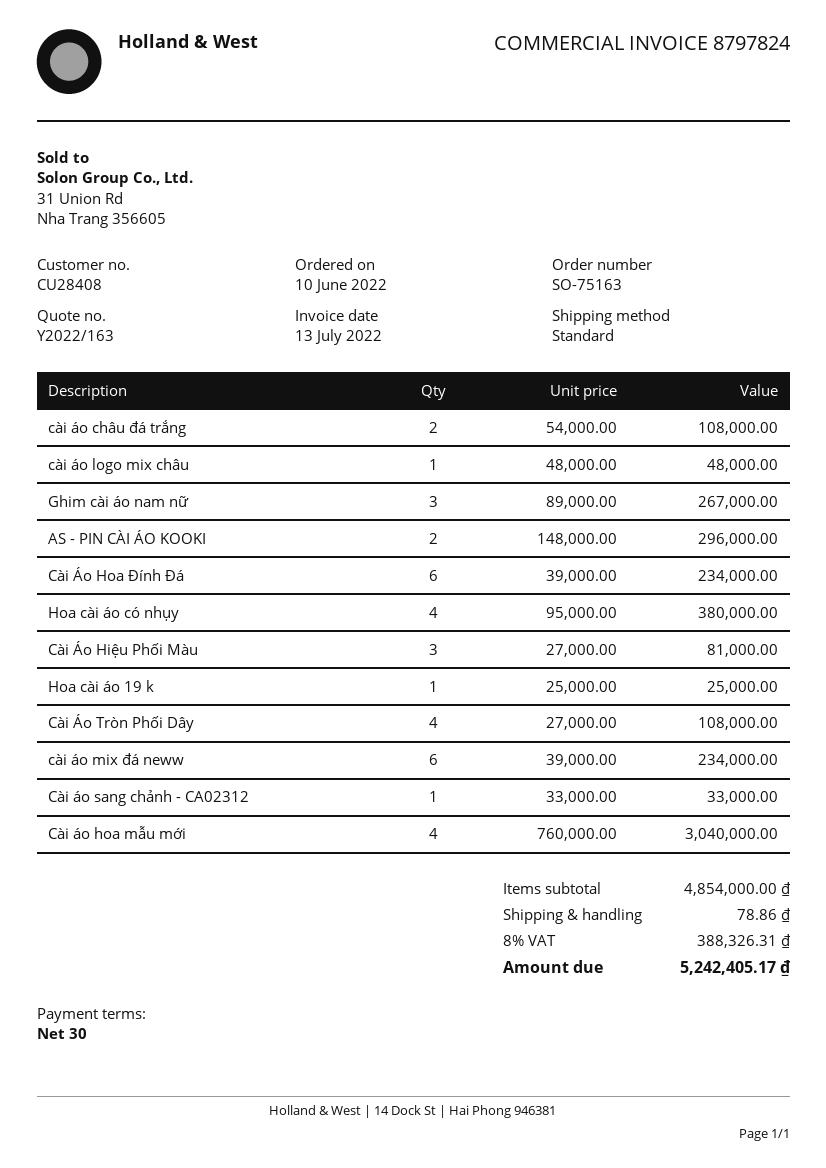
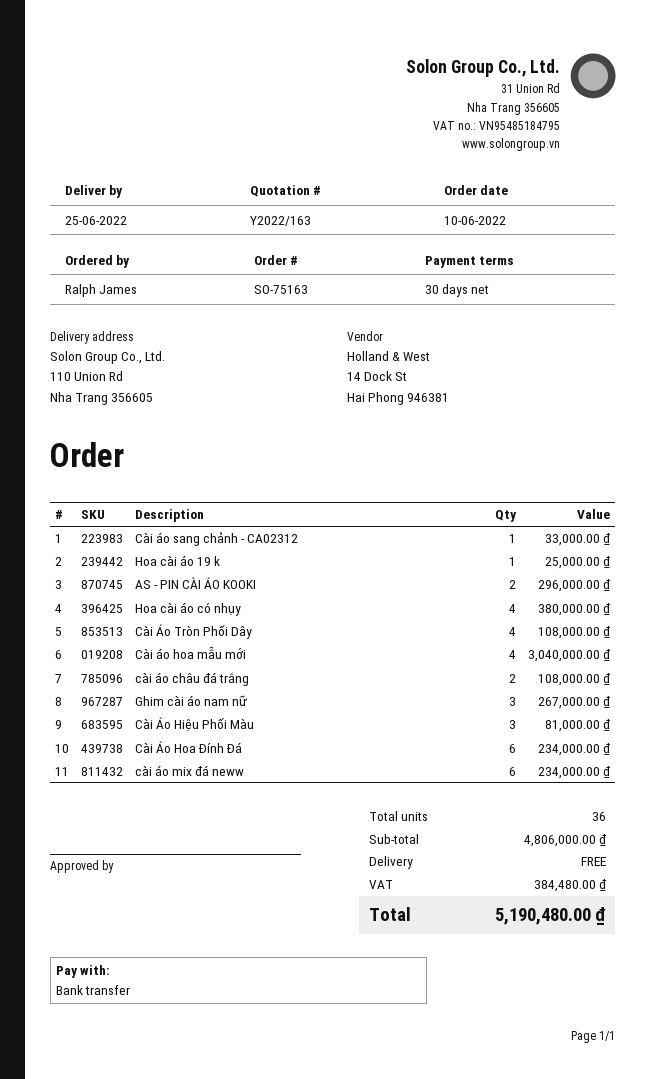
cài áo logo mix châu: 1 for 48000.00 -> none
subtotal: 4854000.00 -> 4806000.00
shipping: 78.86 -> 0.00
tax: 388326.31 -> 384480.00
total: 5242405.17 -> 5190480.00

